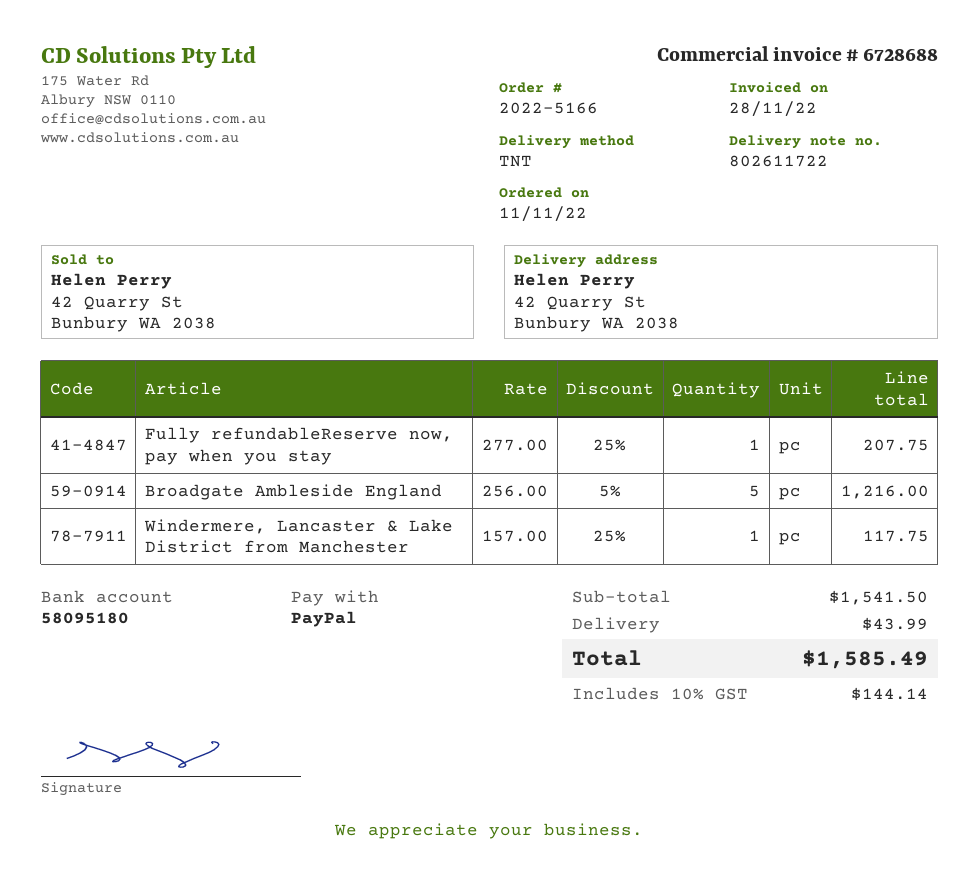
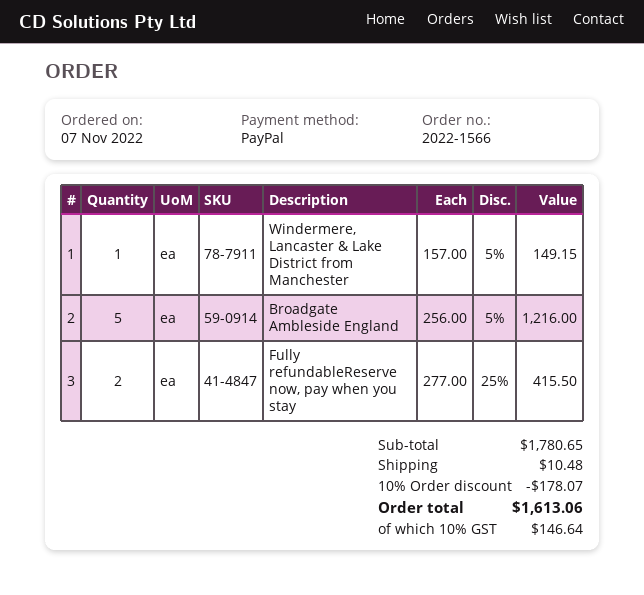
order number: 2022-5166 -> 2022-1566
order date: 2022-11-11 -> 2022-11-07
Fully refundableReserve now, pay when you stay: 1 x 277.00 - 25% = 207.75 -> 2 x 277.00 - 25% = 415.50
Windermere, Lancaster & Lake District from Manchester: 1 x 157.00 - 25% = 117.75 -> 1 x 157.00 - 5% = 149.15
subtotal: 1541.50 -> 1780.65
discount: none -> 10% = 178.07
shipping: 43.99 -> 10.48
tax: 10% = 144.14 -> 10% = 146.64
total: 1585.49 -> 1613.06

